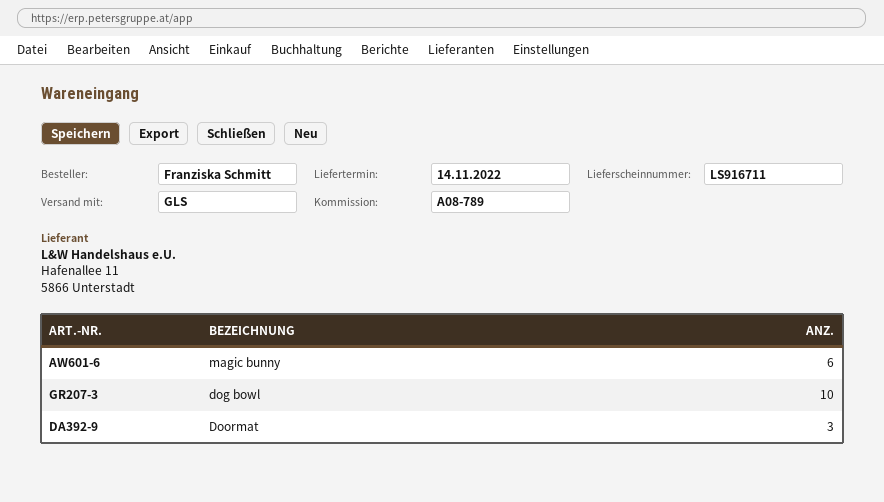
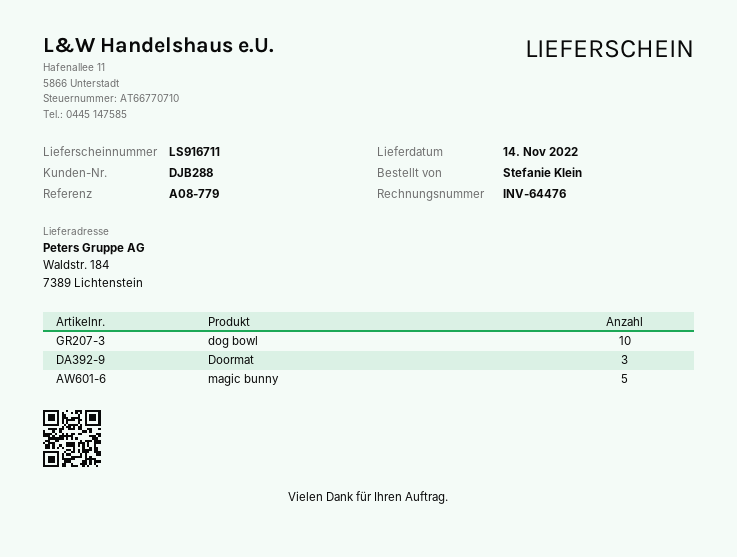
reference: A08-789 -> A08-779
ordered by: Franziska Schmitt -> Stefanie Klein
magic bunny: 6 -> 5

